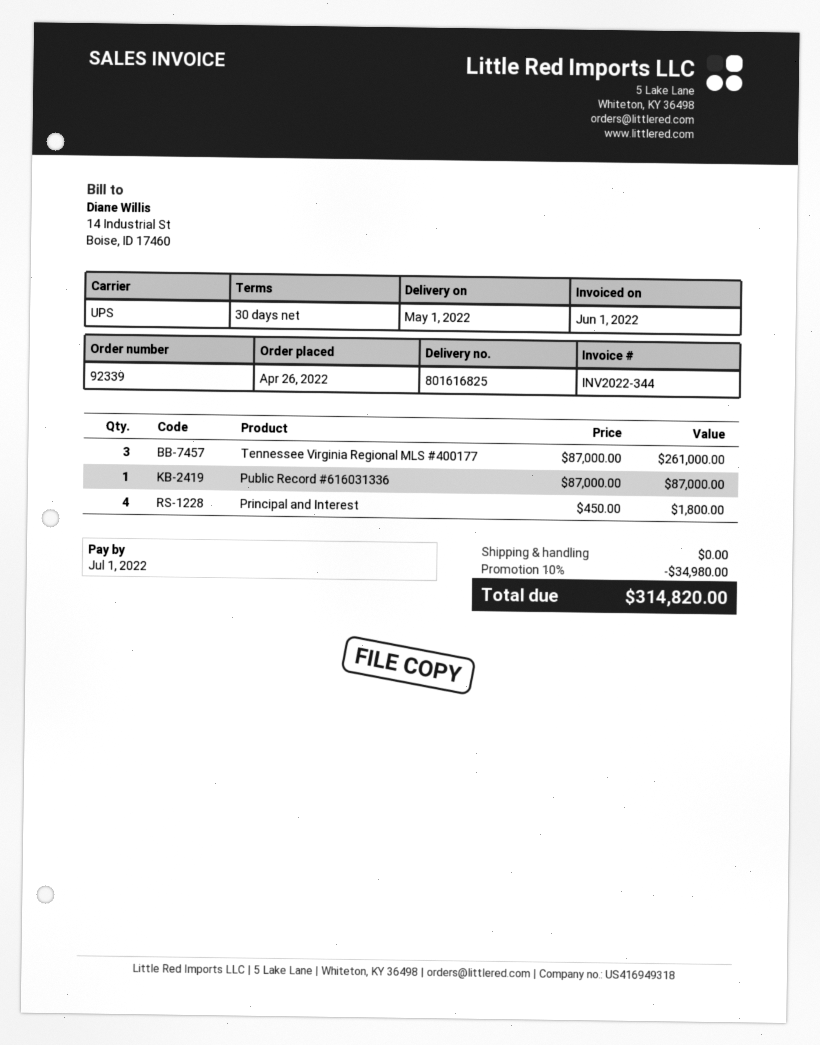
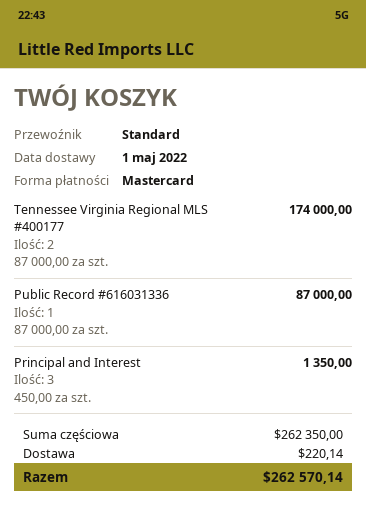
shipping method: UPS -> standard
Tennessee Virginia Regional MLS #400177: 3 x 87000.00 = 261000.00 -> 2 x 87000.00 = 174000.00
Principal and Interest: 4 x 450.00 = 1800.00 -> 3 x 450.00 = 1350.00
discount: 10% = 34980.00 -> none
shipping: 0.00 -> 220.14
total: 314820.00 -> 262570.14

